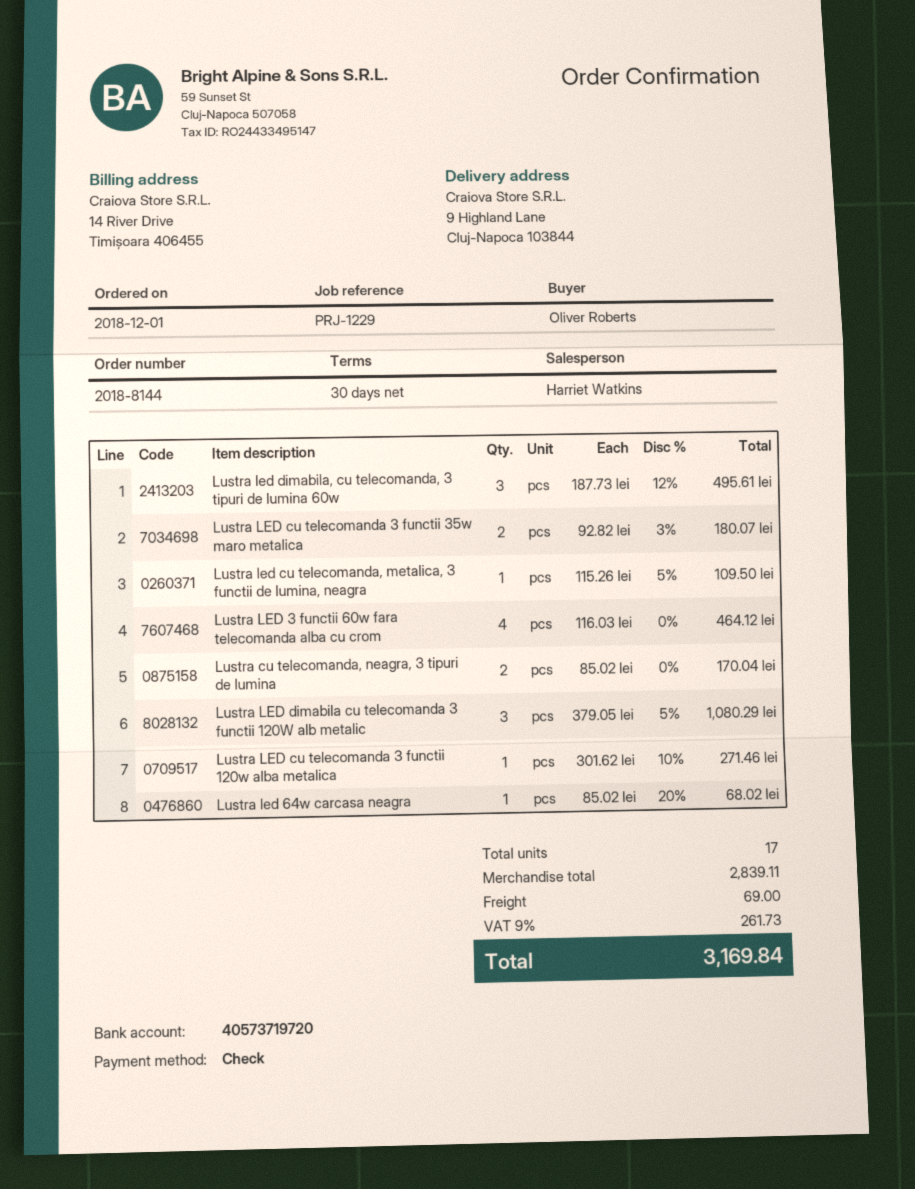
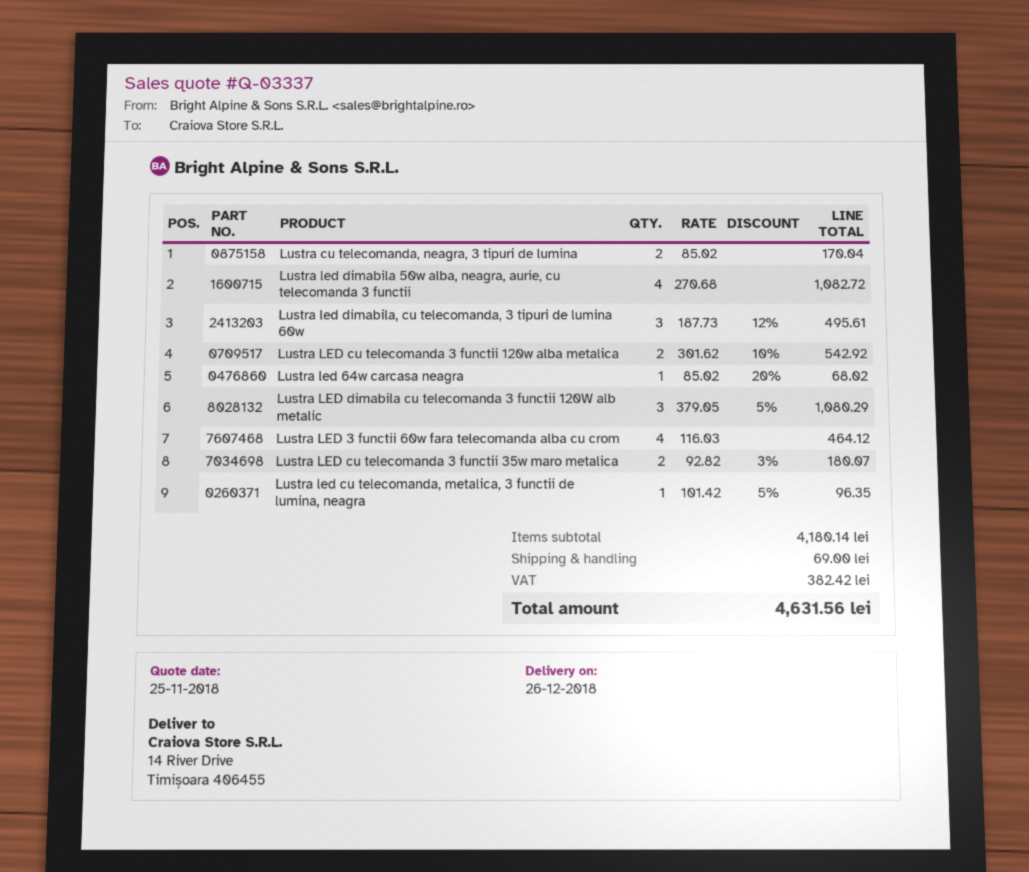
ship to: 9 Highland Lane, Cluj-Napoca 103844 -> 14 River Drive, Timișoara 406455
Lustra led cu telecomanda, metalica, 3 functii de lumina, neagra: 1 x 115.26 - 5% = 109.50 -> 1 x 101.42 - 5% = 96.35
Lustra LED cu telecomanda 3 functii 120w alba metalica: 1 x 301.62 - 10% = 271.46 -> 2 x 301.62 - 10% = 542.92
Lustra led dimabila 50w alba, neagra, aurie, cu telecomanda 3 functii: none -> 4 x 270.68 = 1082.72
subtotal: 2839.11 -> 4180.14
tax: 261.73 -> 382.42
total: 3169.84 -> 4631.56

